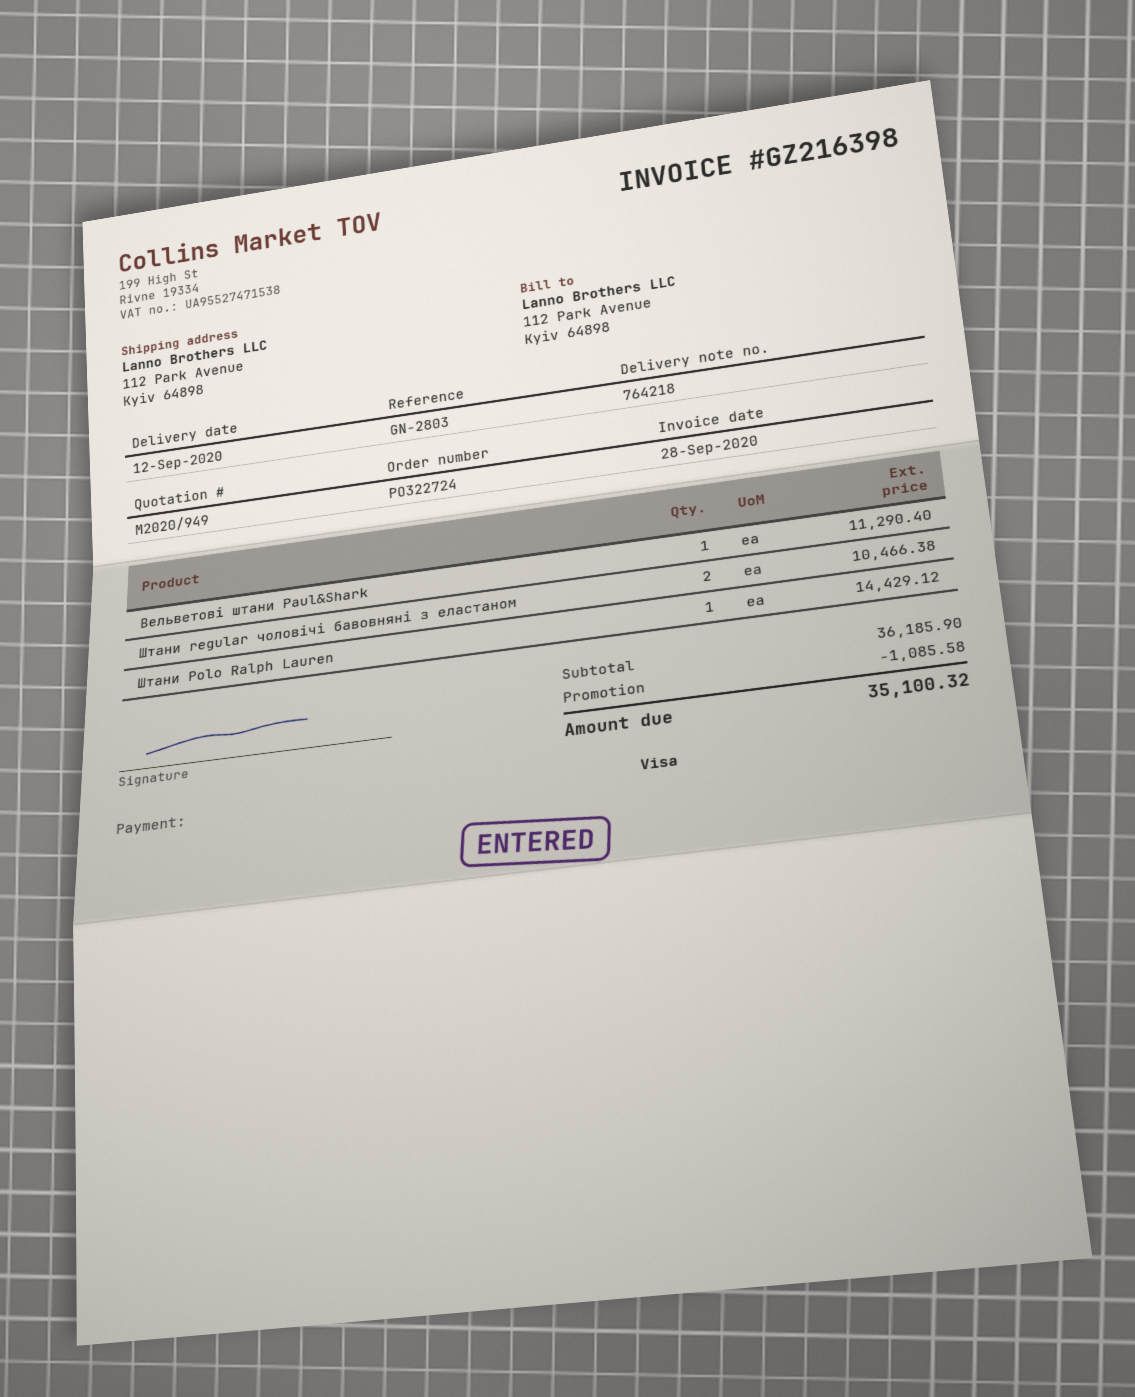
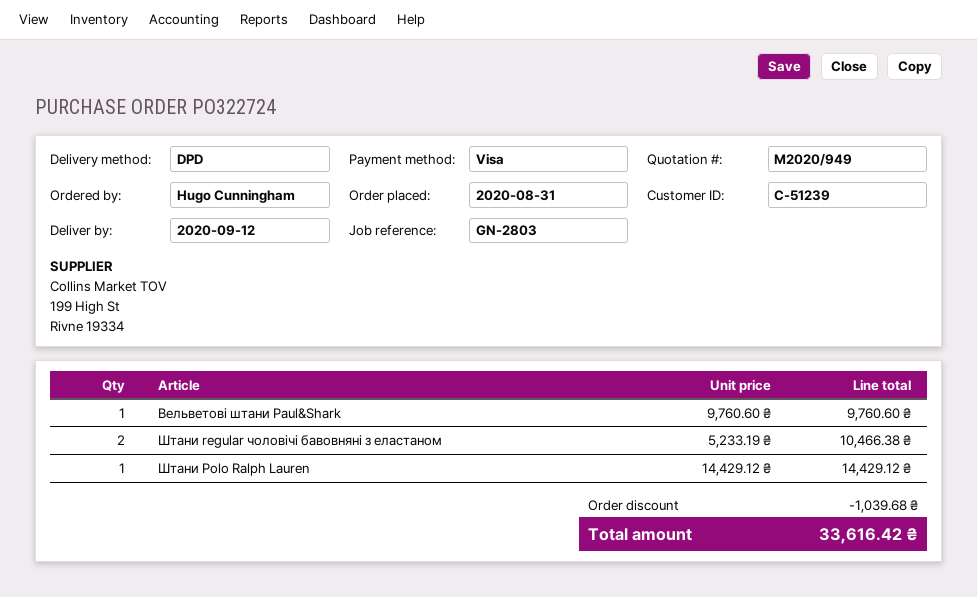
Вельветові штани Paul&Shark: 1 for 11290.40 -> 1 for 9760.60
discount: 1085.58 -> 1039.68
total: 35100.32 -> 33616.42

